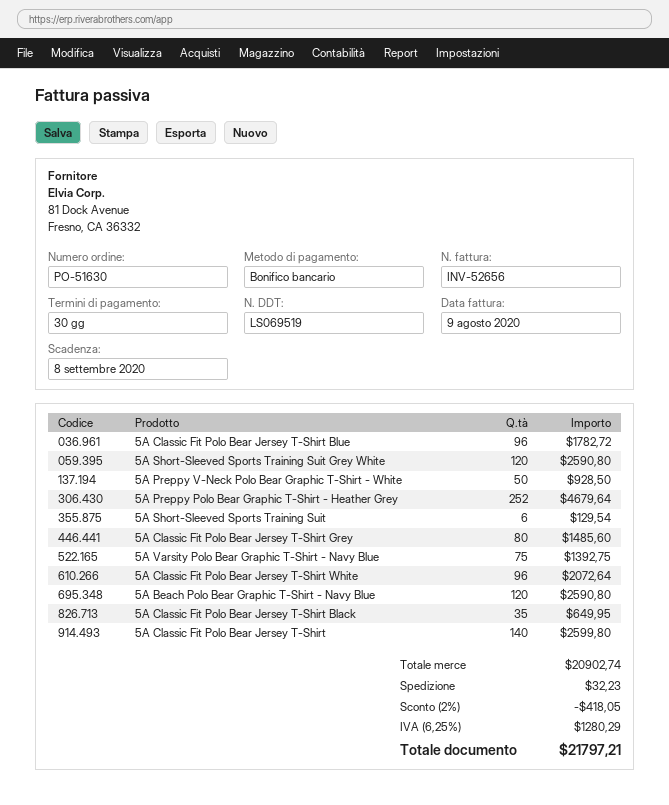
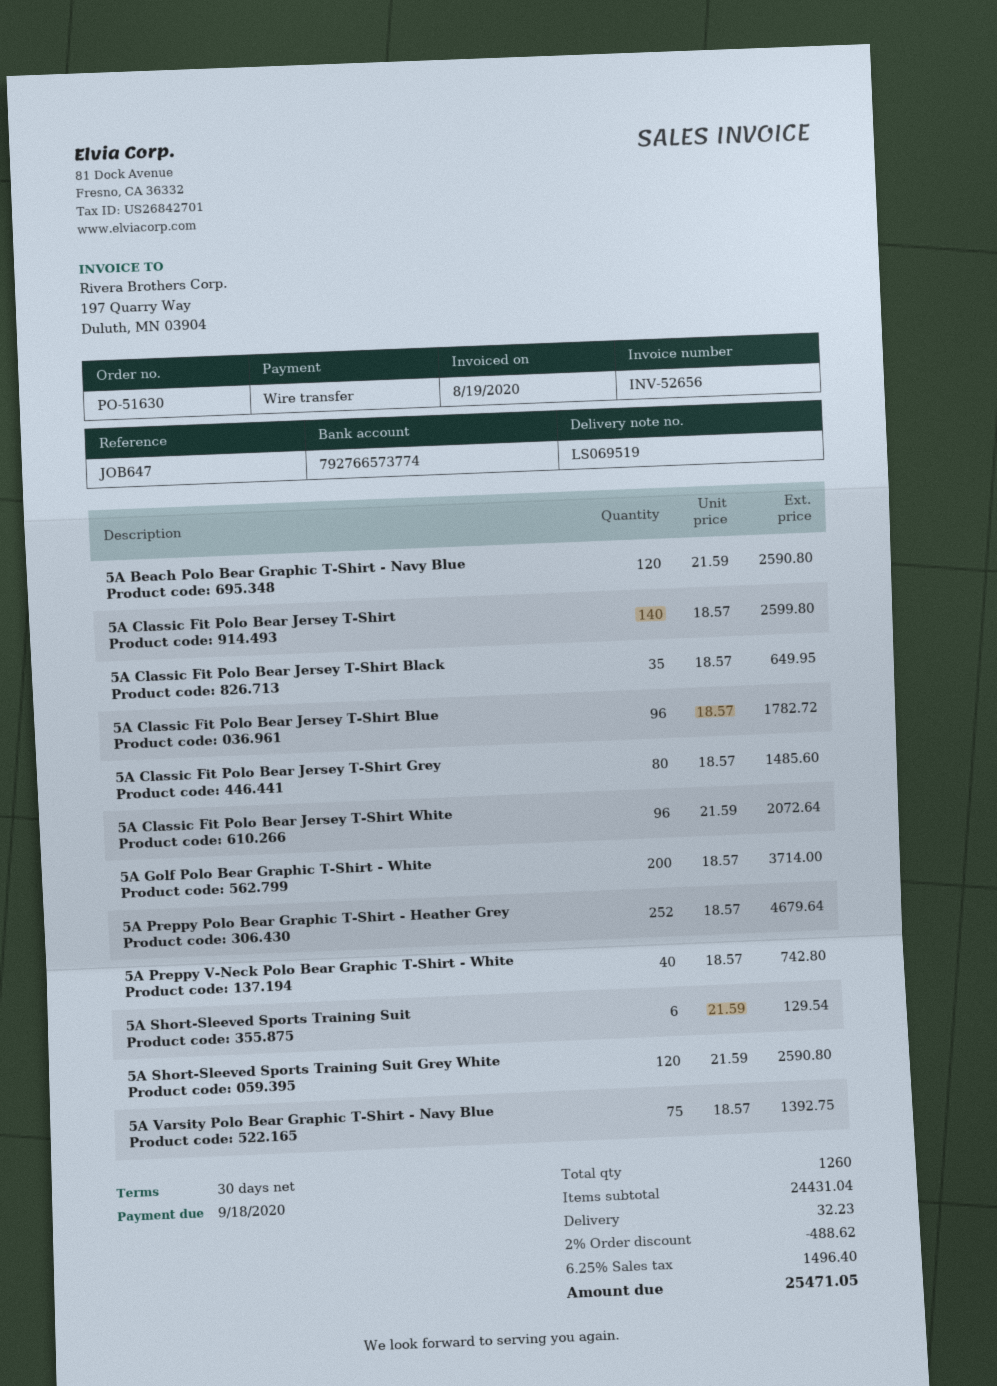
invoice date: 2020-08-09 -> 2020-08-19
due date: 2020-09-08 -> 2020-09-18
5A Preppy V-Neck Polo Bear Graphic T-Shirt - White: 50 for 928.50 -> 40 for 742.80
5A Golf Polo Bear Graphic T-Shirt - White: none -> 200 for 3714.00
subtotal: 20902.74 -> 24431.04
discount: 2% = 418.05 -> 2% = 488.62
tax: 6.25% = 1280.29 -> 6.25% = 1496.40
total: 21797.21 -> 25471.05

